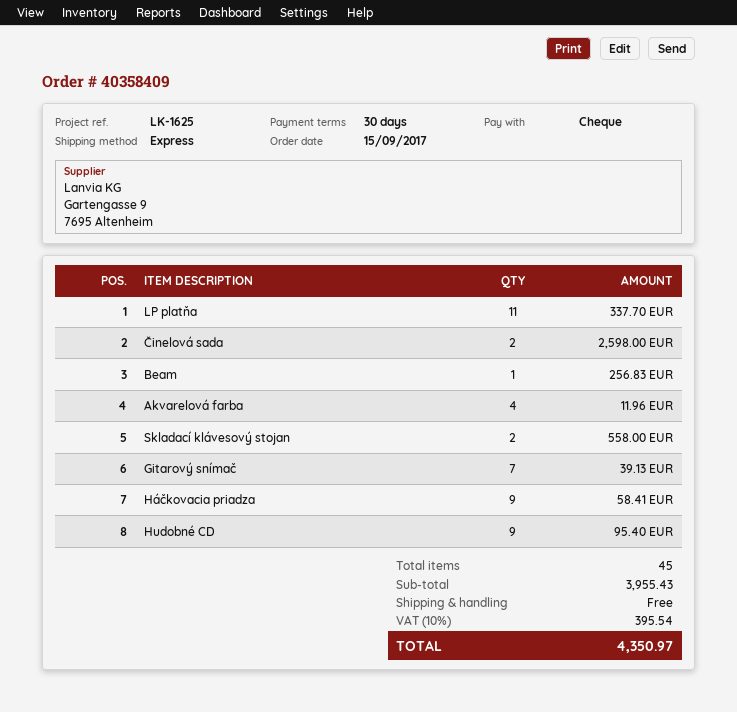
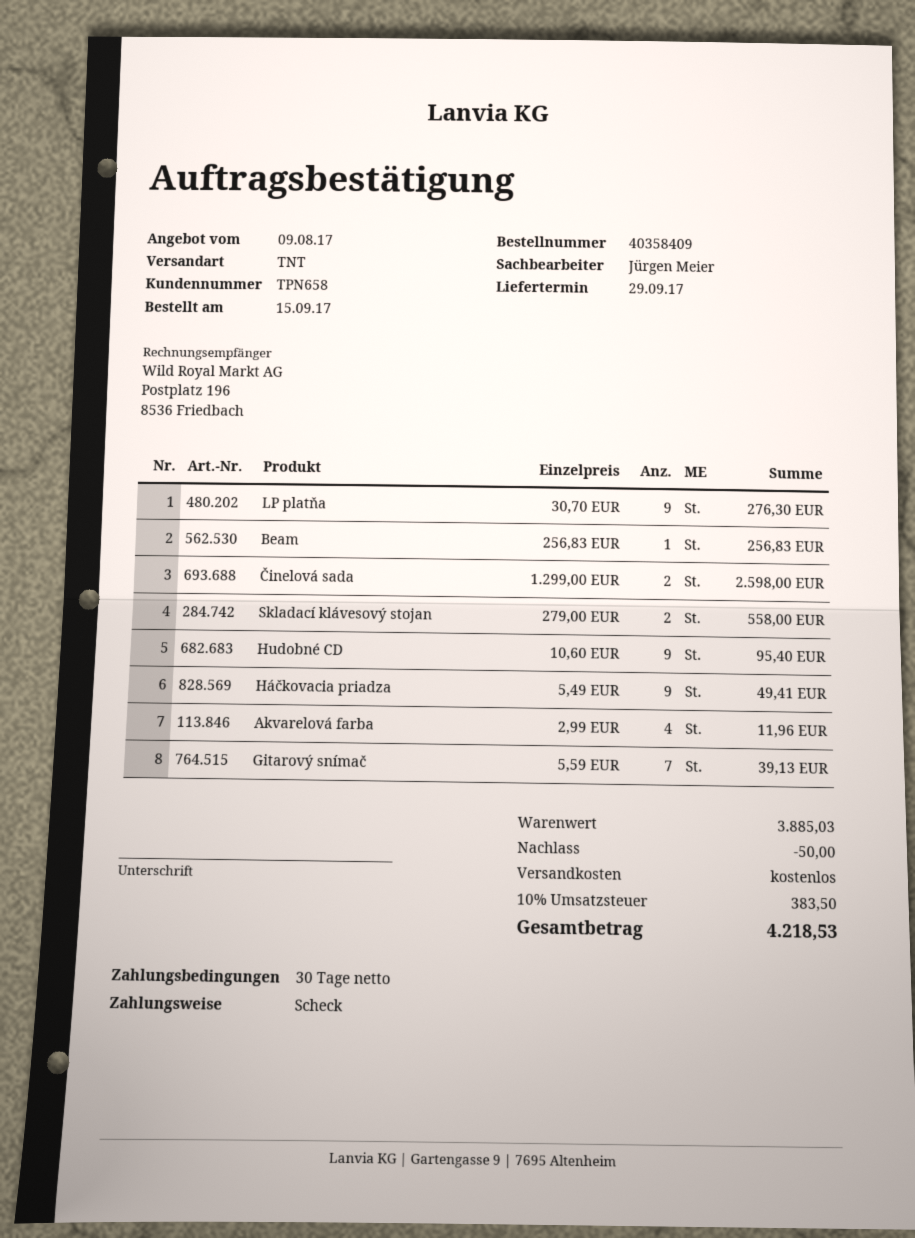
shipping method: express -> TNT
LP platňa: 11 for 337.70 -> 9 for 276.30
Háčkovacia priadza: 9 for 58.41 -> 9 for 49.41
subtotal: 3955.43 -> 3885.03
discount: none -> 50.00
tax: 10% = 395.54 -> 10% = 383.50
total: 4350.97 -> 4218.53

